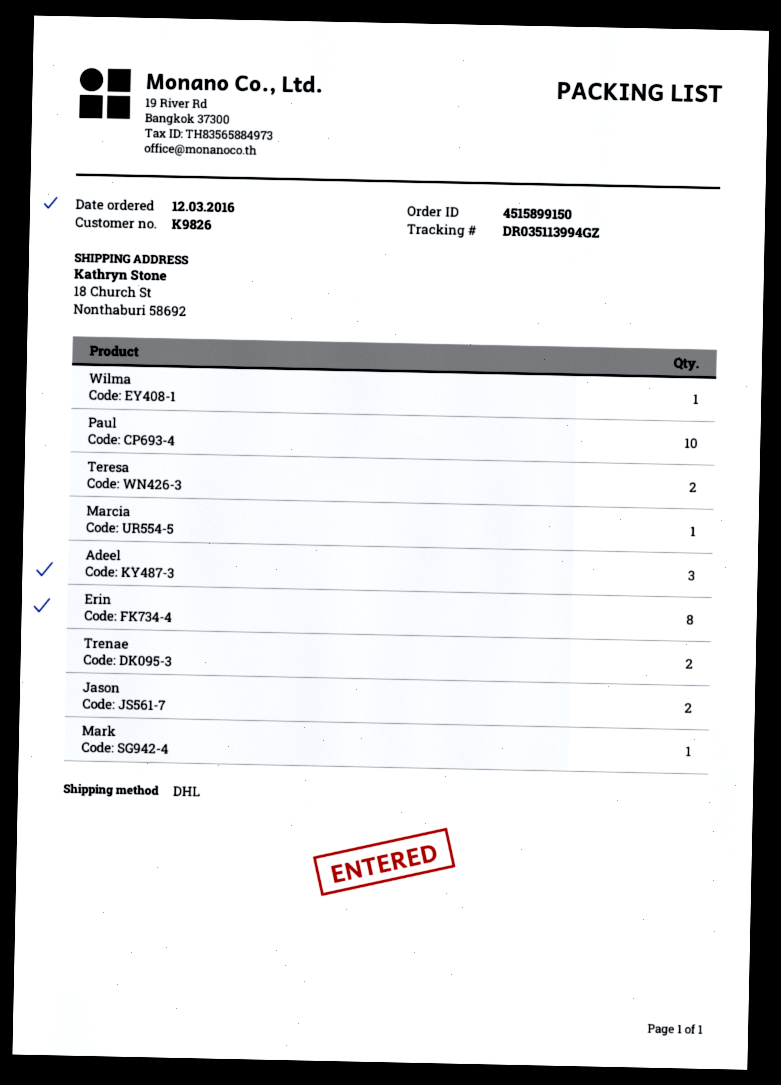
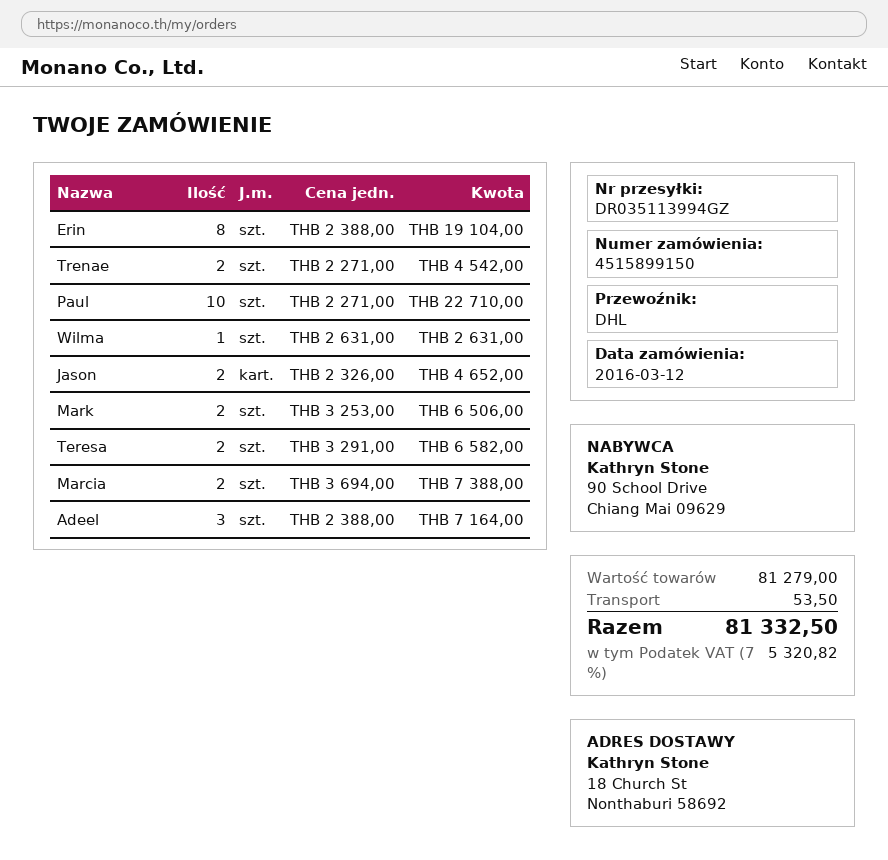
Marcia: 1 -> 2
Mark: 1 -> 2

